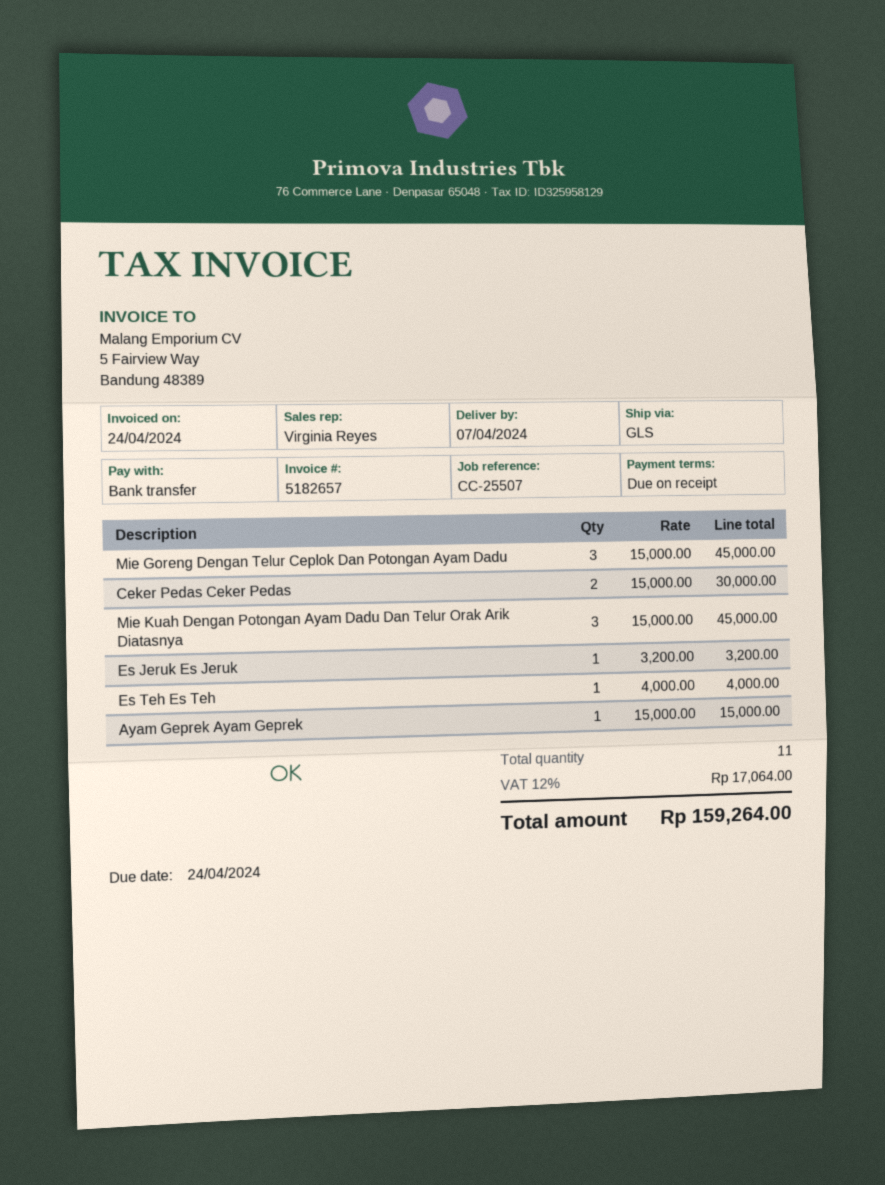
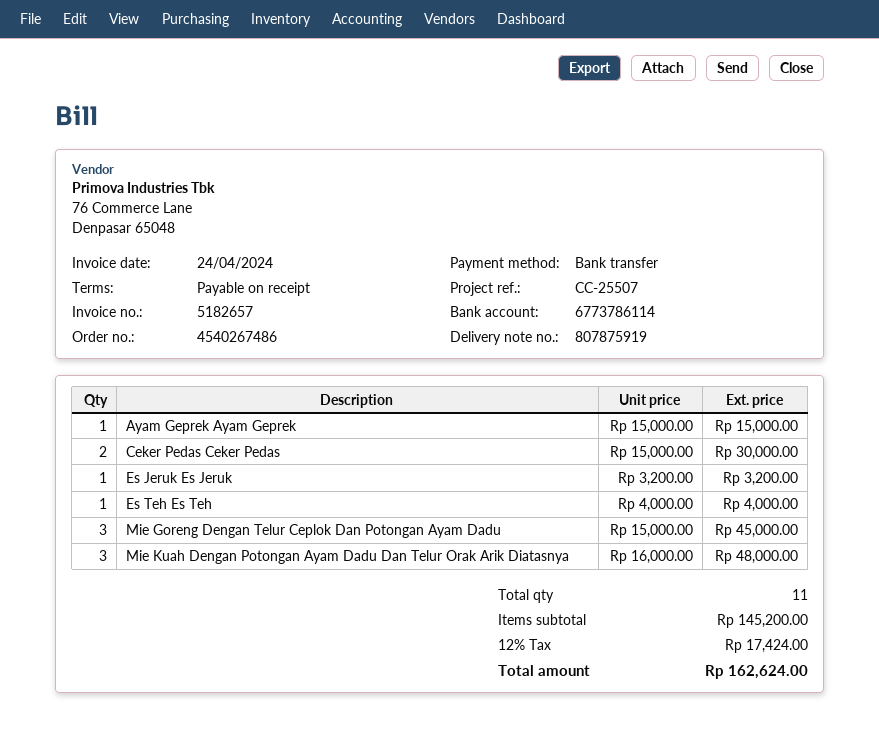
Mie Kuah Dengan Potongan Ayam Dadu Dan Telur Orak Arik Diatasnya: 3 x 15000.00 = 45000.00 -> 3 x 16000.00 = 48000.00
tax: 12% = 17064.00 -> 12% = 17424.00
total: 159264.00 -> 162624.00

